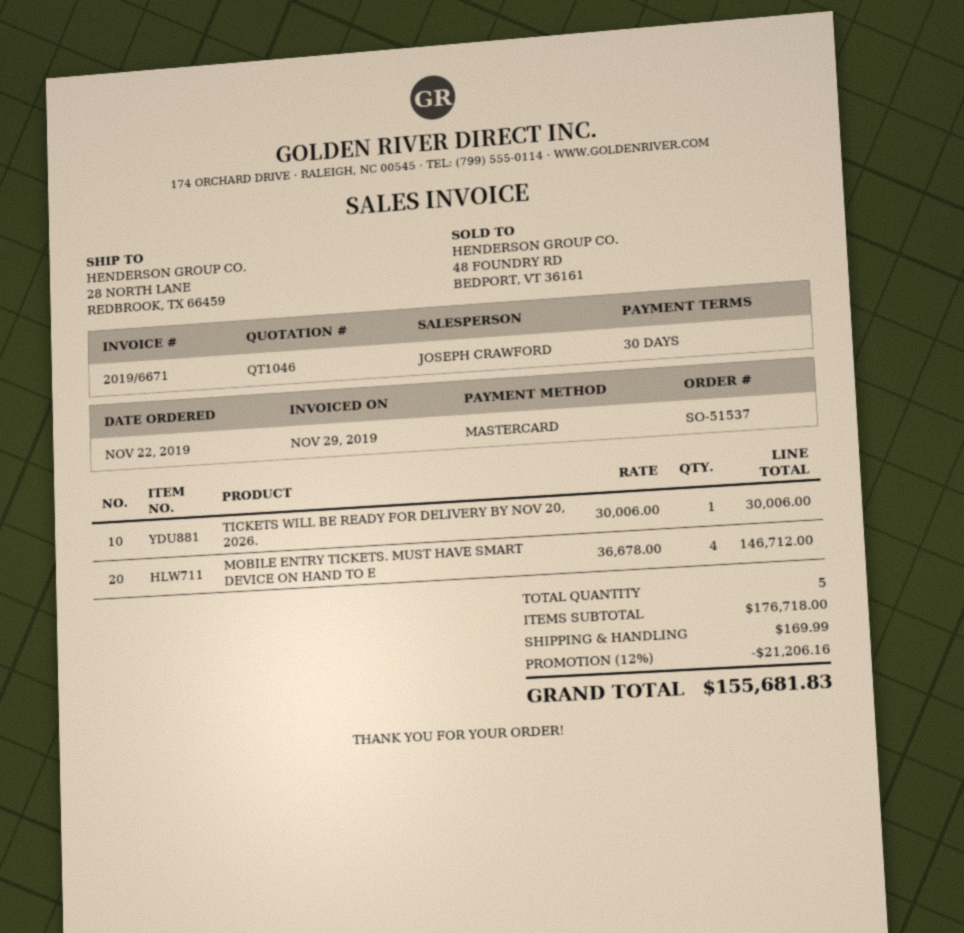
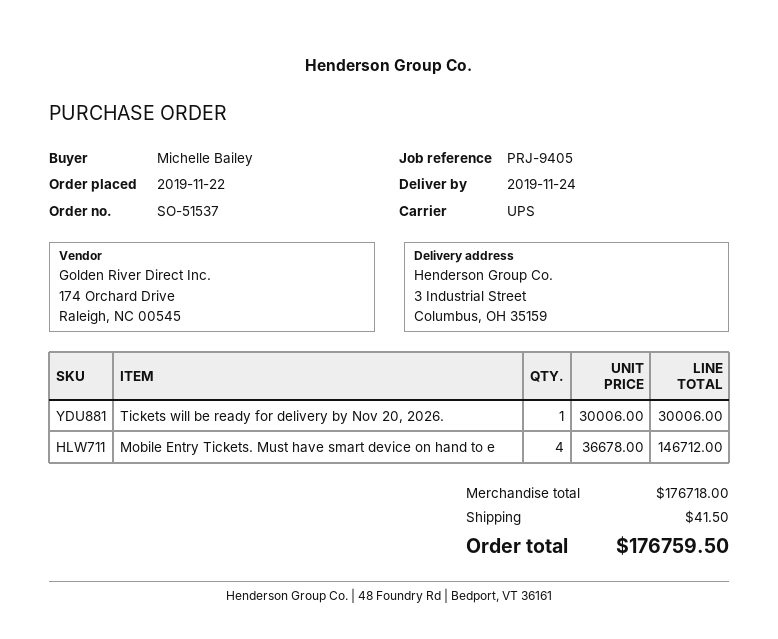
ship to: 28 NORTH LANE, REDBROOK, TX 66459 -> 3 Industrial Street, Columbus, OH 35159
discount: 12% = 21206.16 -> none
shipping: 169.99 -> 41.50
total: 155681.83 -> 176759.50

